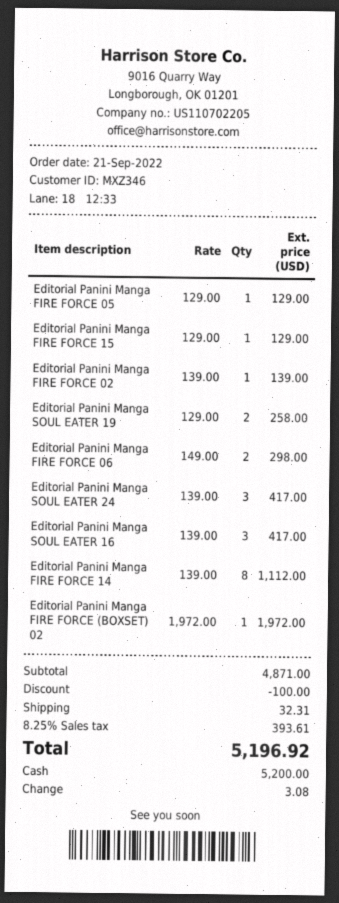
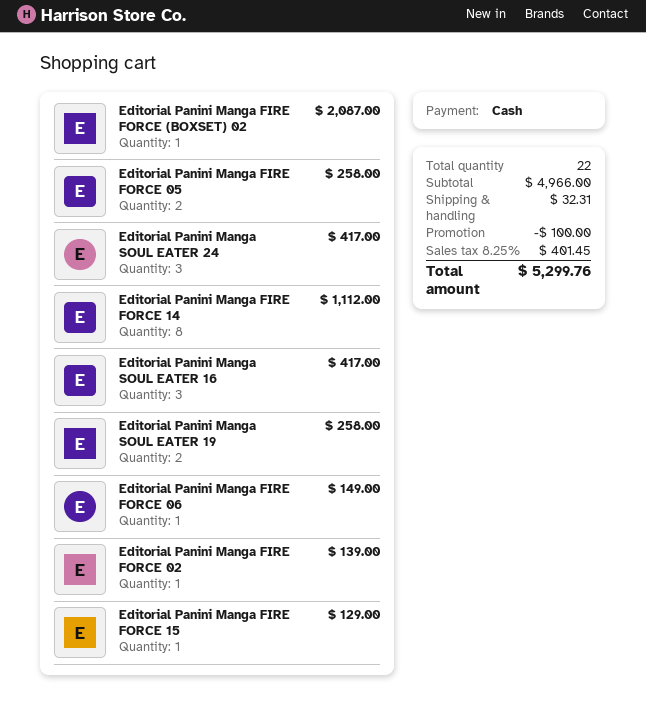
Editorial Panini Manga FIRE FORCE 05: 1 for 129.00 -> 2 for 258.00
Editorial Panini Manga FIRE FORCE 06: 2 for 298.00 -> 1 for 149.00
Editorial Panini Manga FIRE FORCE (BOXSET) 02: 1 for 1972.00 -> 1 for 2087.00
subtotal: 4871.00 -> 4966.00
tax: 8.25% = 393.61 -> 8.25% = 401.45
total: 5196.92 -> 5299.76

